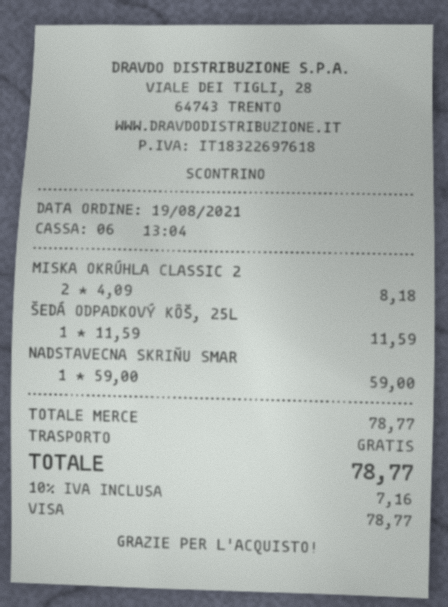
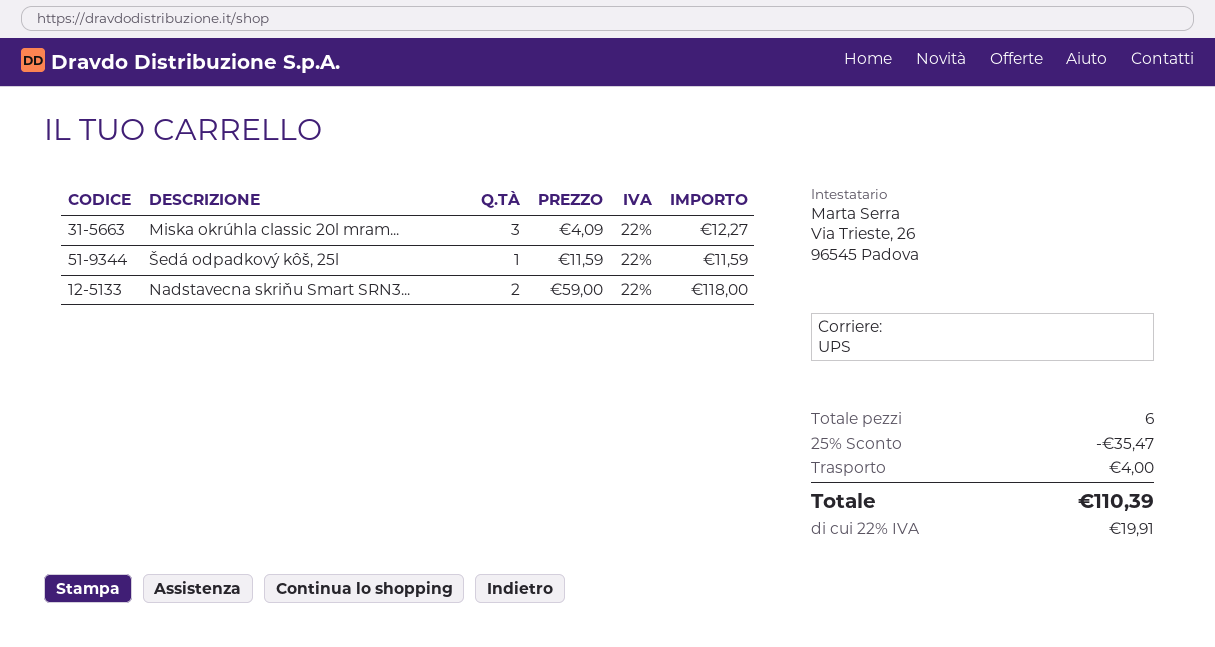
MISKA OKRÚHLA CLASSIC 2: 2 x 4.09 = 8.18 -> 3 x 4.09 = 12.27
NADSTAVECNA SKRIŇU SMAR: 1 x 59.00 = 59.00 -> 2 x 59.00 = 118.00
discount: none -> 25% = 35.47
shipping: 0.00 -> 4.00
tax: 10% = 7.16 -> 22% = 19.91
total: 78.77 -> 110.39

